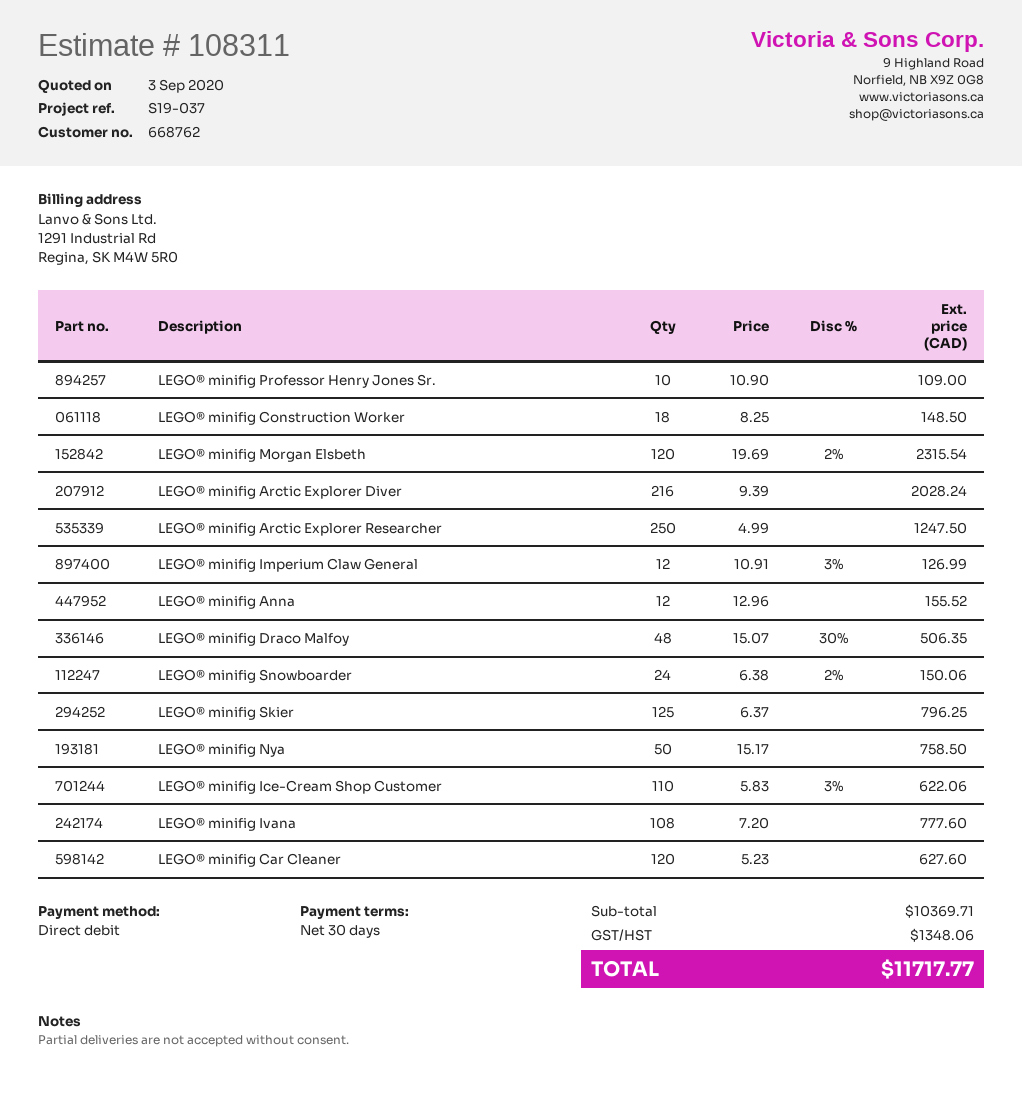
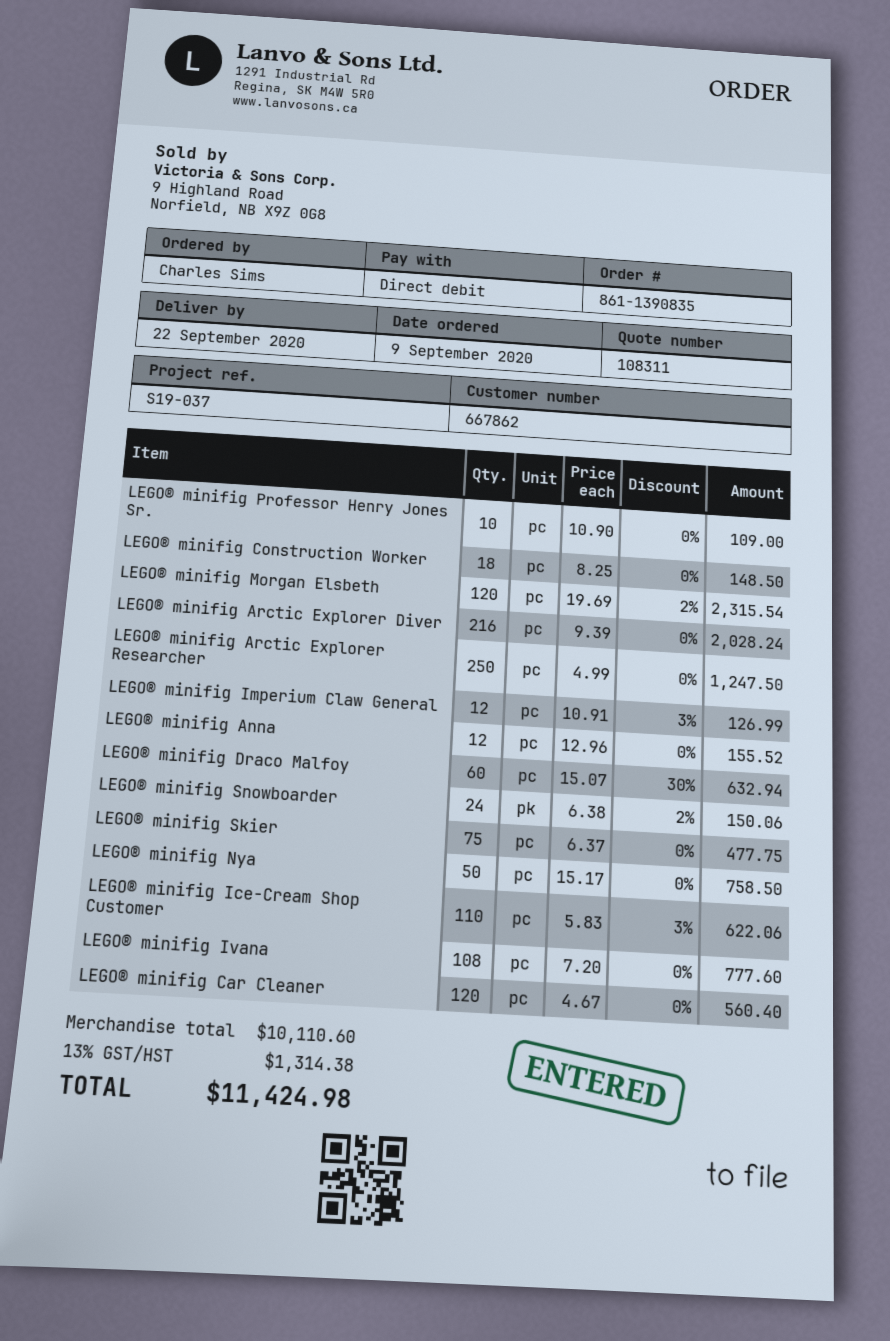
customer number: 668762 -> 667862
LEGO® minifig Draco Malfoy: 48 x 15.07 - 30% = 506.35 -> 60 x 15.07 - 30% = 632.94
LEGO® minifig Skier: 125 x 6.37 = 796.25 -> 75 x 6.37 = 477.75
LEGO® minifig Car Cleaner: 120 x 5.23 = 627.60 -> 120 x 4.67 = 560.40
subtotal: 10369.71 -> 10110.60
tax: 1348.06 -> 1314.38
total: 11717.77 -> 11424.98

